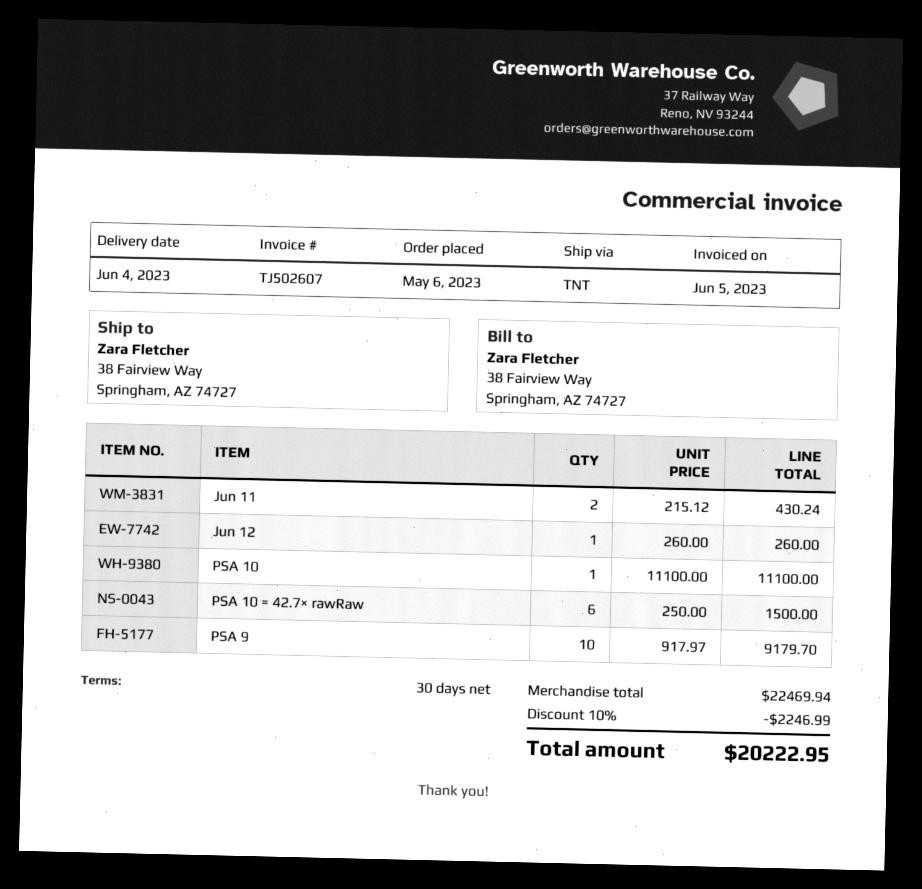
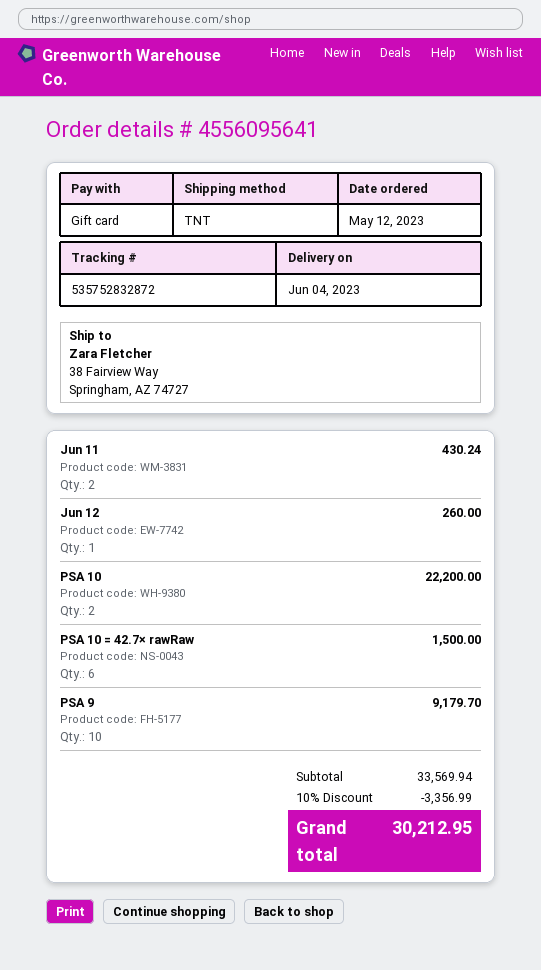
order date: 2023-05-06 -> 2023-05-12
PSA 10: 1 for 11100.00 -> 2 for 22200.00
subtotal: 22469.94 -> 33569.94
discount: 10% = 2246.99 -> 10% = 3356.99
total: 20222.95 -> 30212.95

